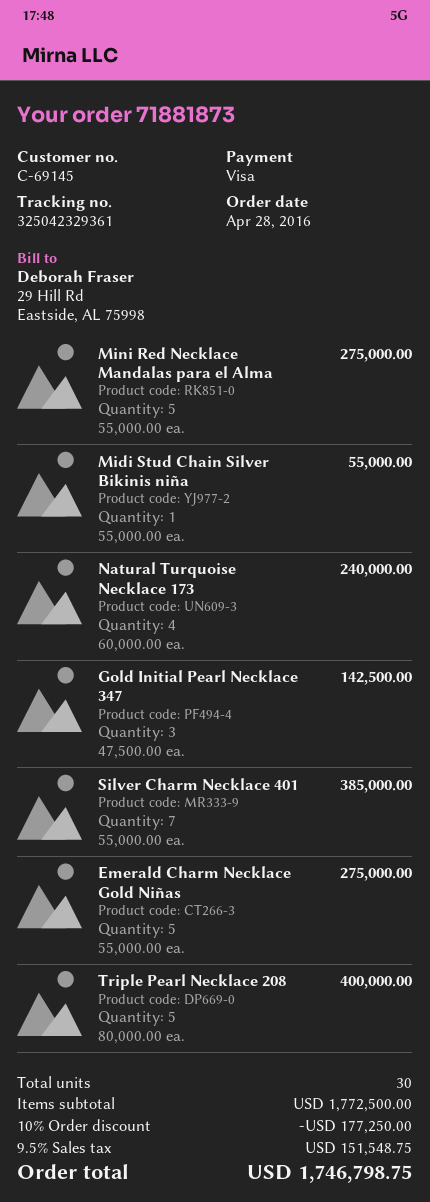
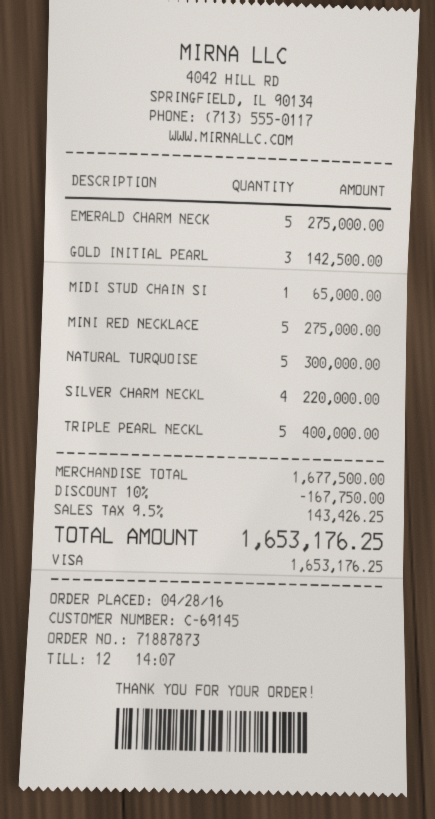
order number: 71881873 -> 71887873
Midi Stud Chain Silver Bikinis niña: 1 for 55000.00 -> 1 for 65000.00
Natural Turquoise Necklace 173: 4 for 240000.00 -> 5 for 300000.00
Silver Charm Necklace 401: 7 for 385000.00 -> 4 for 220000.00
subtotal: 1772500.00 -> 1677500.00
discount: 10% = 177250.00 -> 10% = 167750.00
tax: 9.5% = 151548.75 -> 9.5% = 143426.25
total: 1746798.75 -> 1653176.25

